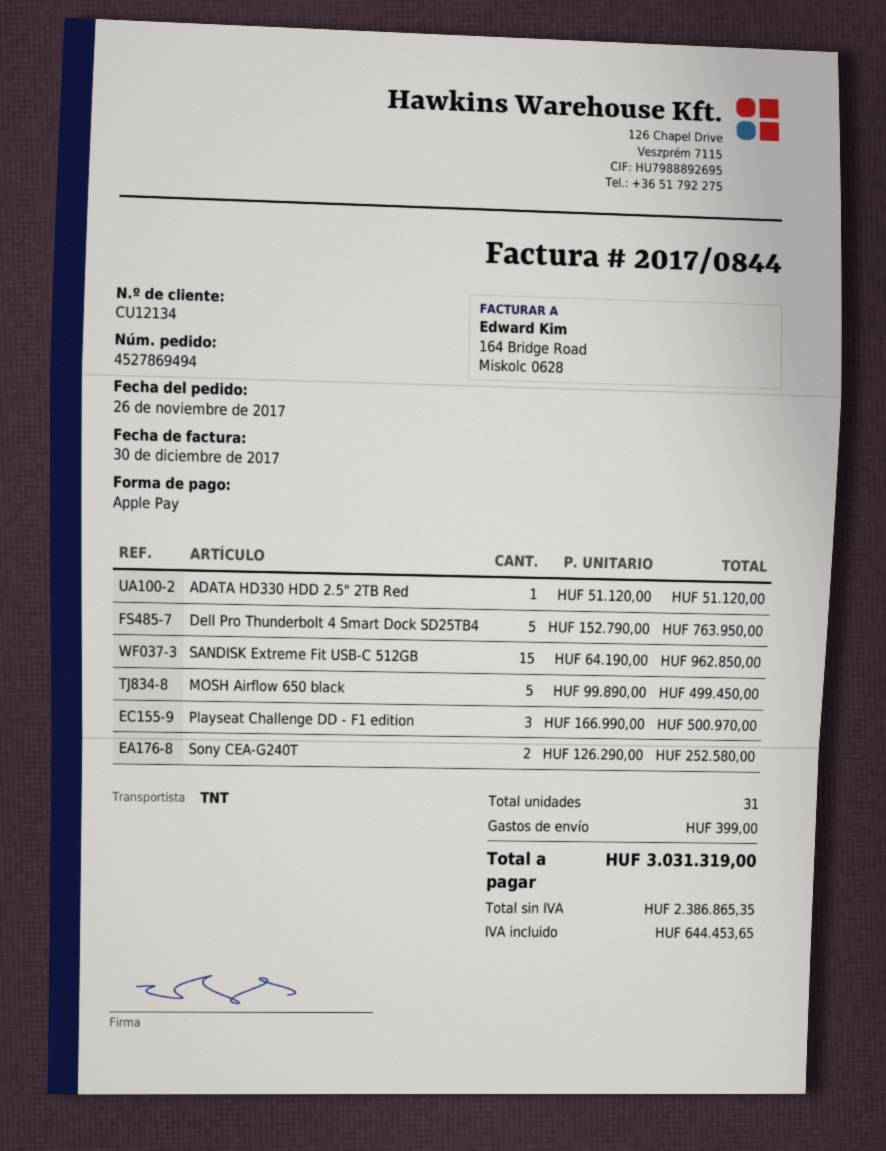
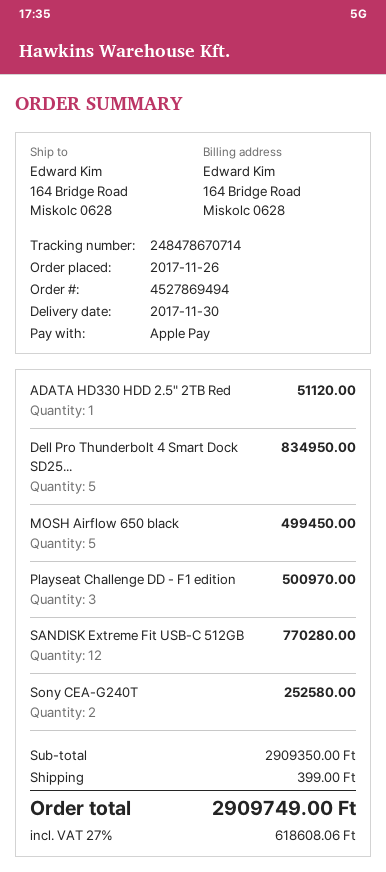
Dell Pro Thunderbolt 4 Smart Dock SD25TB4: 5 for 763950.00 -> 5 for 834950.00
SANDISK Extreme Fit USB-C 512GB: 15 for 962850.00 -> 12 for 770280.00
tax: 644453.65 -> 618608.06
total: 3031319.00 -> 2909749.00

